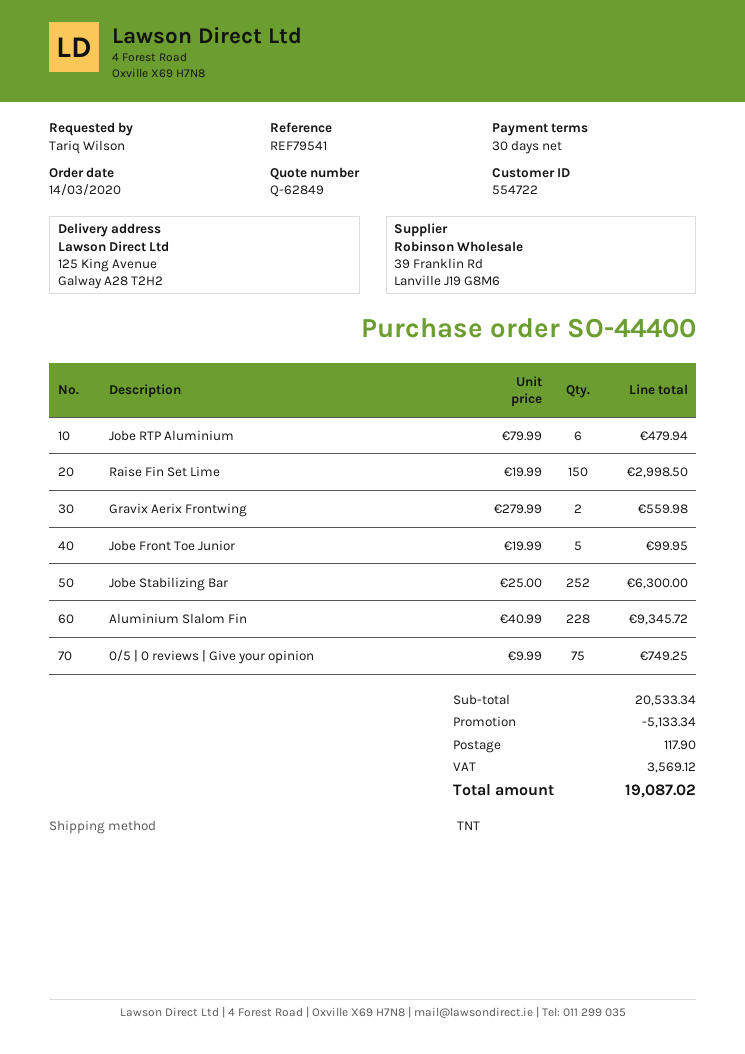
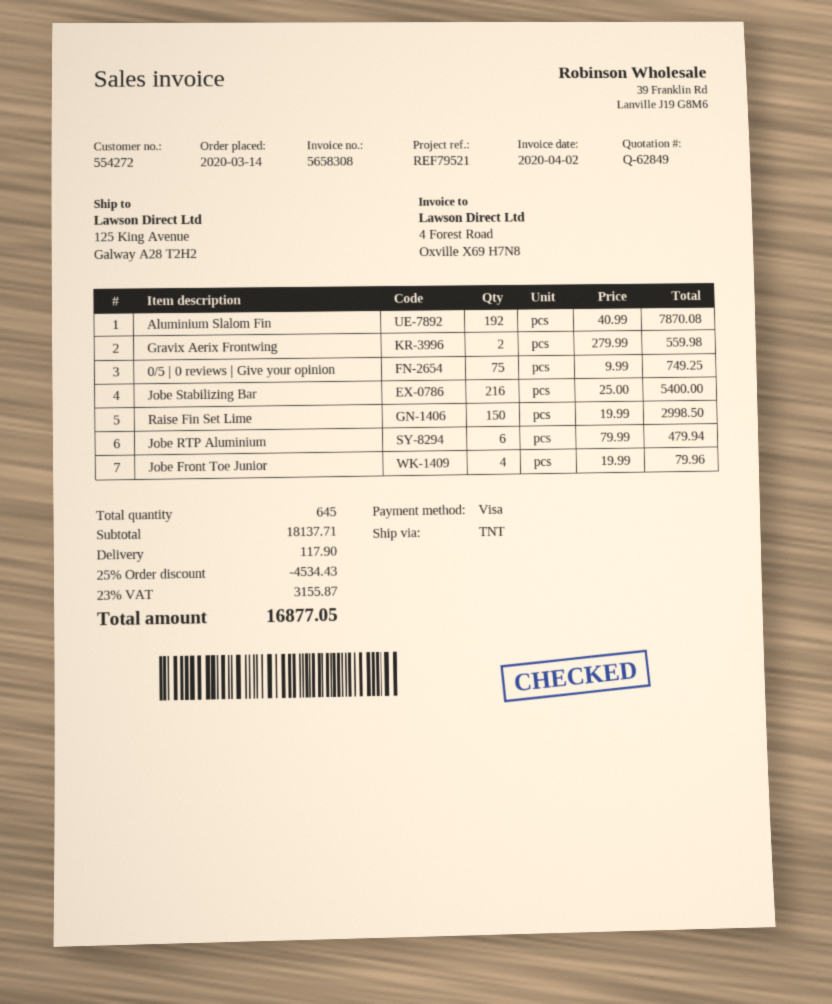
customer number: 554722 -> 554272
reference: REF79541 -> REF79521
Jobe Front Toe Junior: 5 x 19.99 = 99.95 -> 4 x 19.99 = 79.96
Jobe Stabilizing Bar: 252 x 25.00 = 6300.00 -> 216 x 25.00 = 5400.00
Aluminium Slalom Fin: 228 x 40.99 = 9345.72 -> 192 x 40.99 = 7870.08
subtotal: 20533.34 -> 18137.71
discount: 5133.34 -> 4534.43
tax: 3569.12 -> 3155.87
total: 19087.02 -> 16877.05

